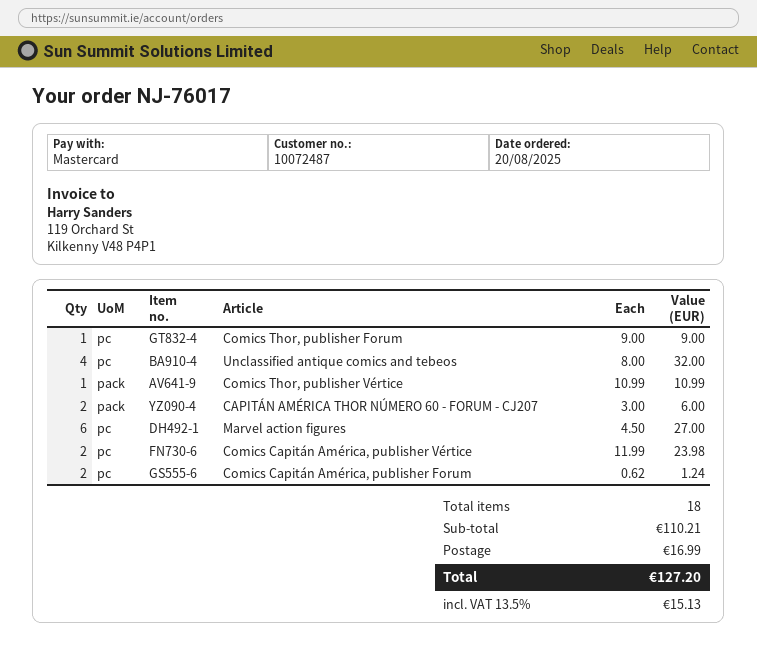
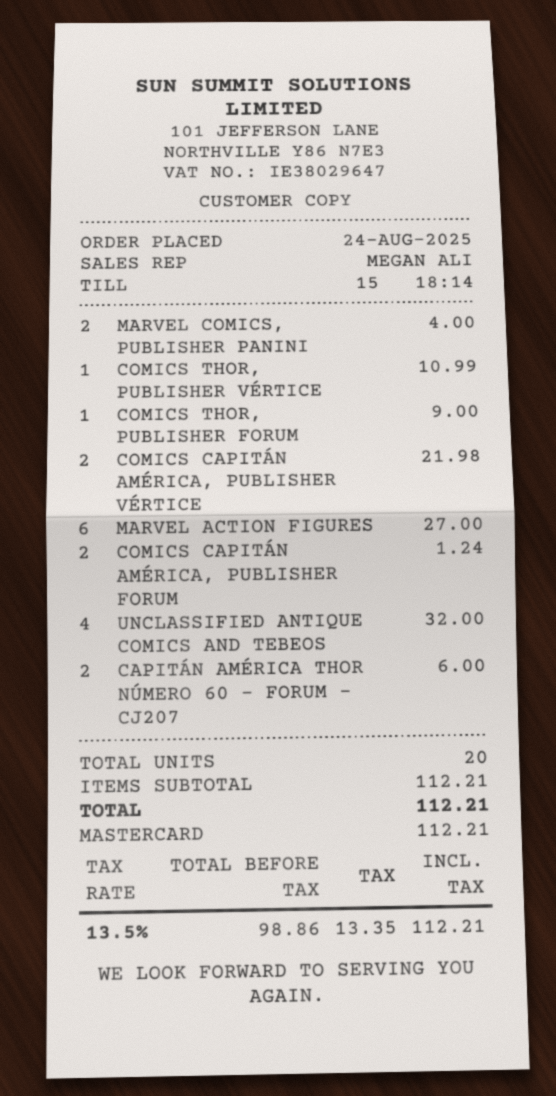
order date: 2025-08-20 -> 2025-08-24
Comics Capitán América, publisher Vértice: 2 for 23.98 -> 2 for 21.98
MARVEL COMICS, PUBLISHER PANINI: none -> 2 for 4.00
total quantity: 18 -> 20
subtotal: 110.21 -> 112.21
shipping: 16.99 -> none
tax: 13.5% = 15.13 -> 13.5% = 13.35
total: 127.20 -> 112.21

